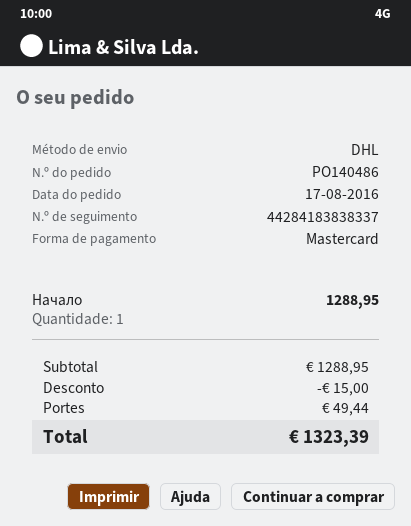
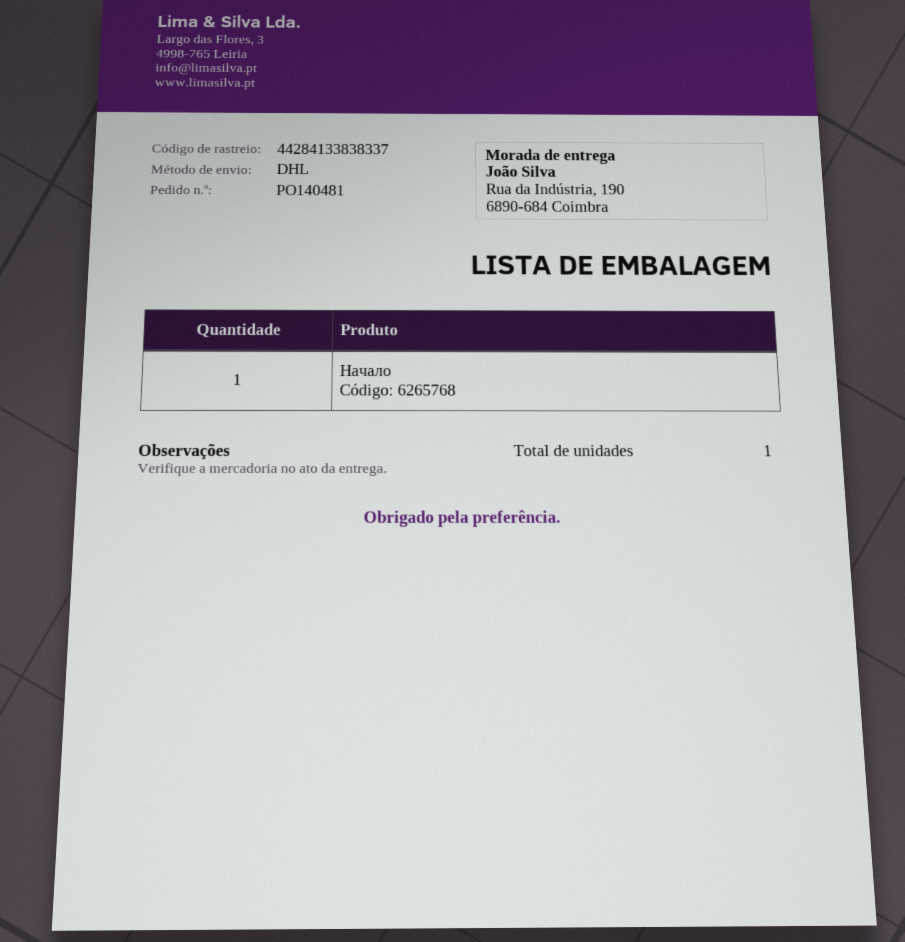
order number: PO140486 -> PO140481
tracking number: 44284183838337 -> 44284133838337

